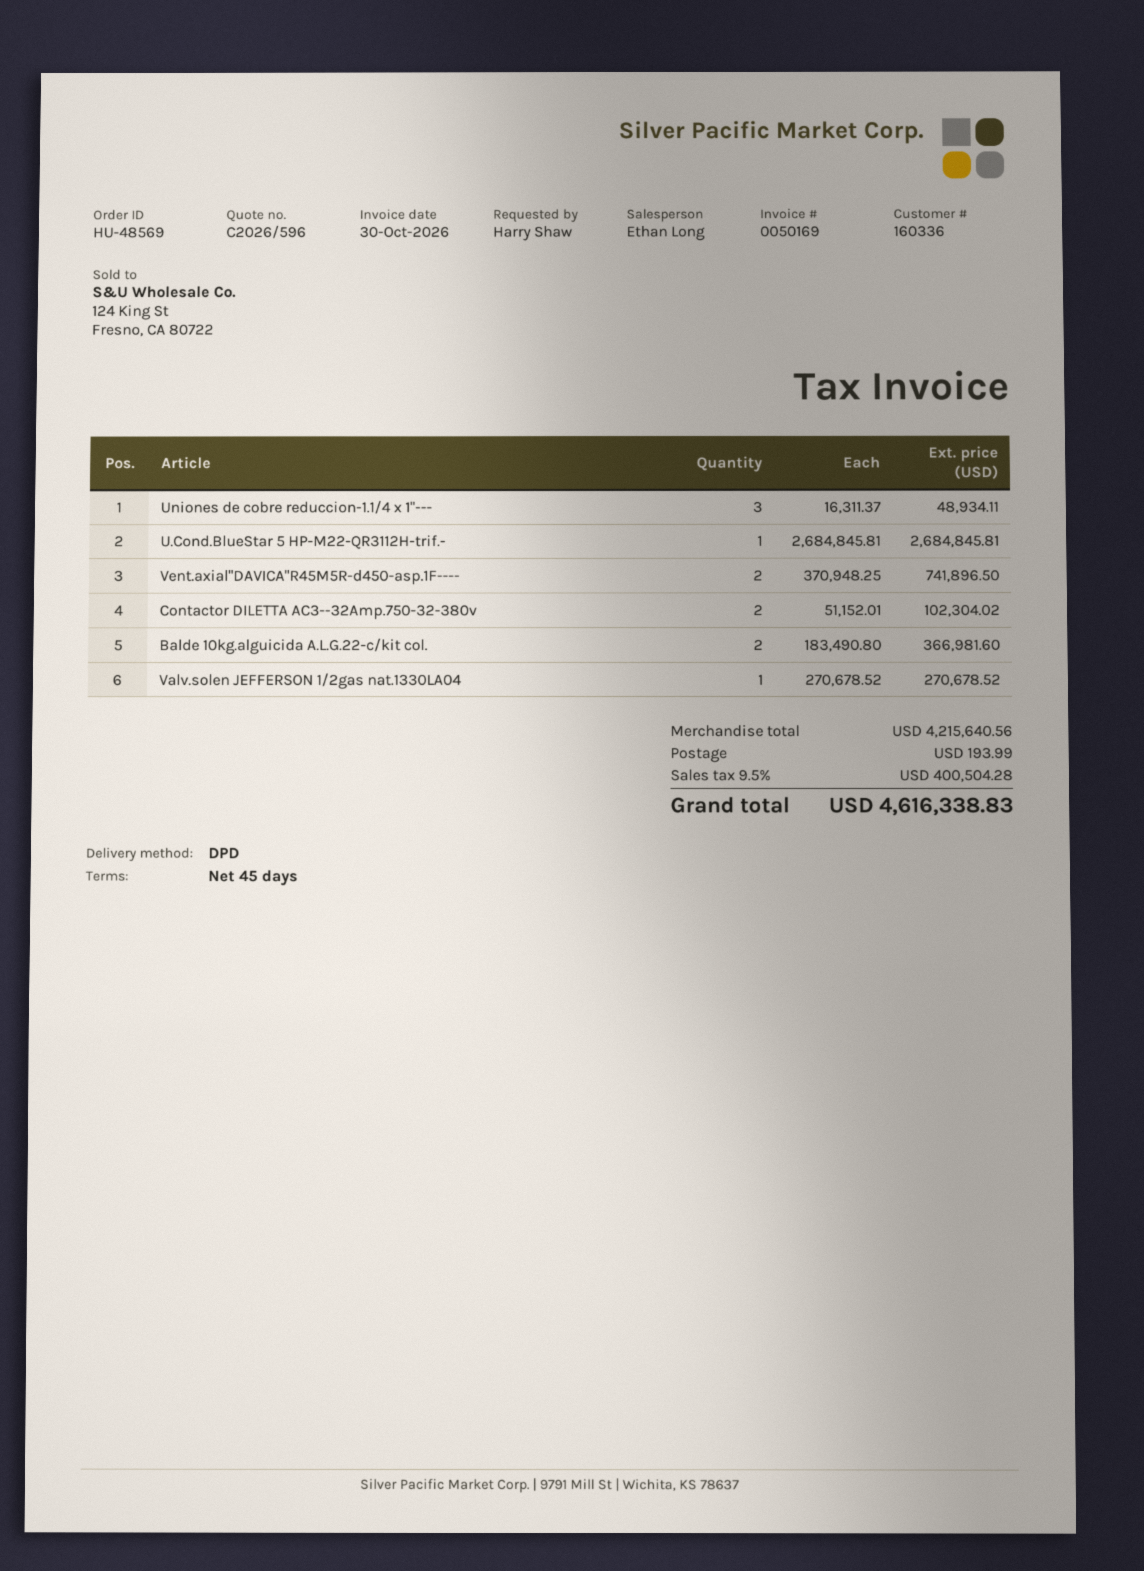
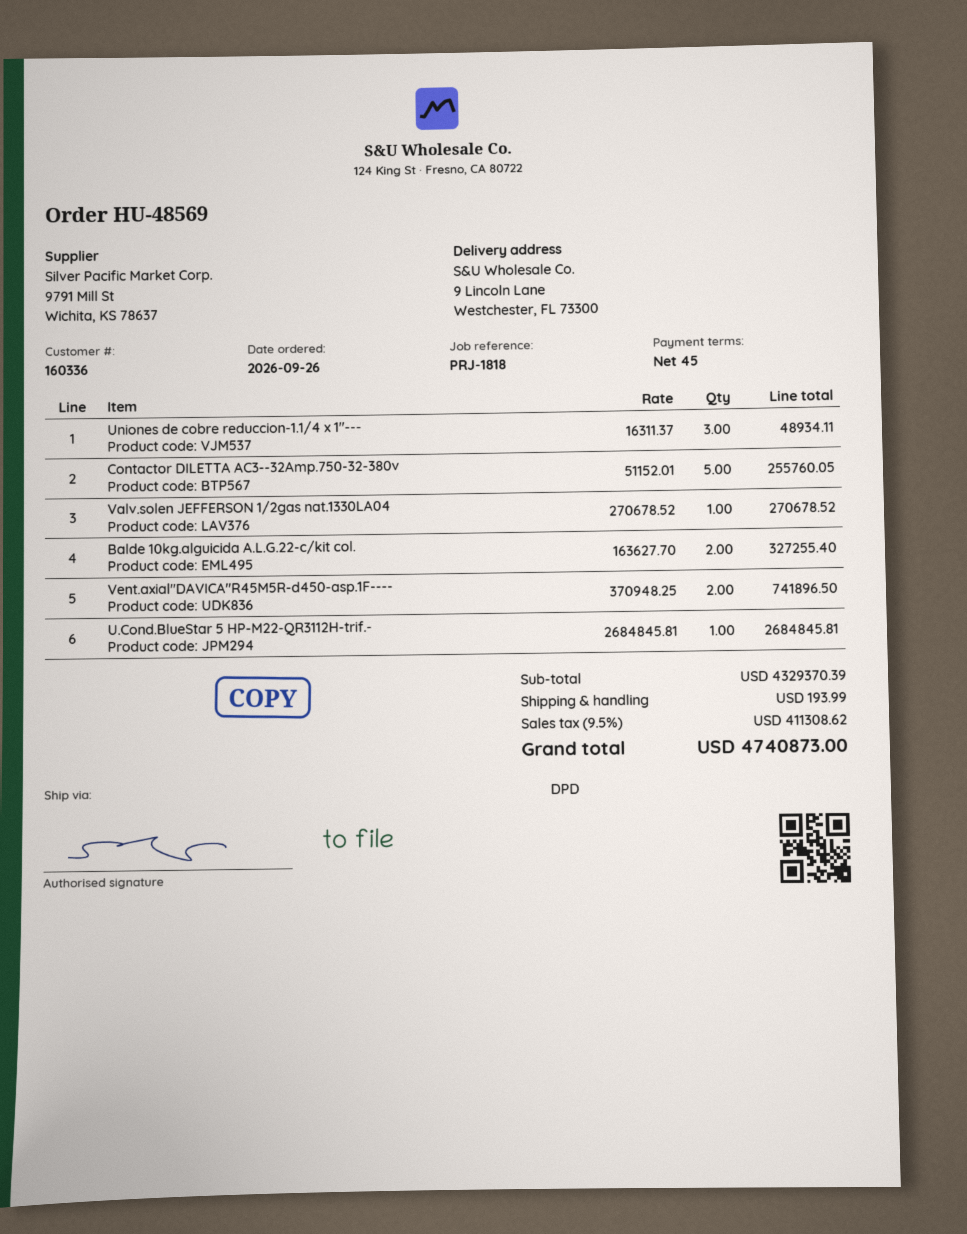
Contactor DILETTA AC3--32Amp.750-32-380v: 2 x 51152.01 = 102304.02 -> 5 x 51152.01 = 255760.05
Balde 10kg.alguicida A.L.G.22-c/kit col.: 2 x 183490.80 = 366981.60 -> 2 x 163627.70 = 327255.40
subtotal: 4215640.56 -> 4329370.39
tax: 9.5% = 400504.28 -> 9.5% = 411308.62
total: 4616338.83 -> 4740873.00

